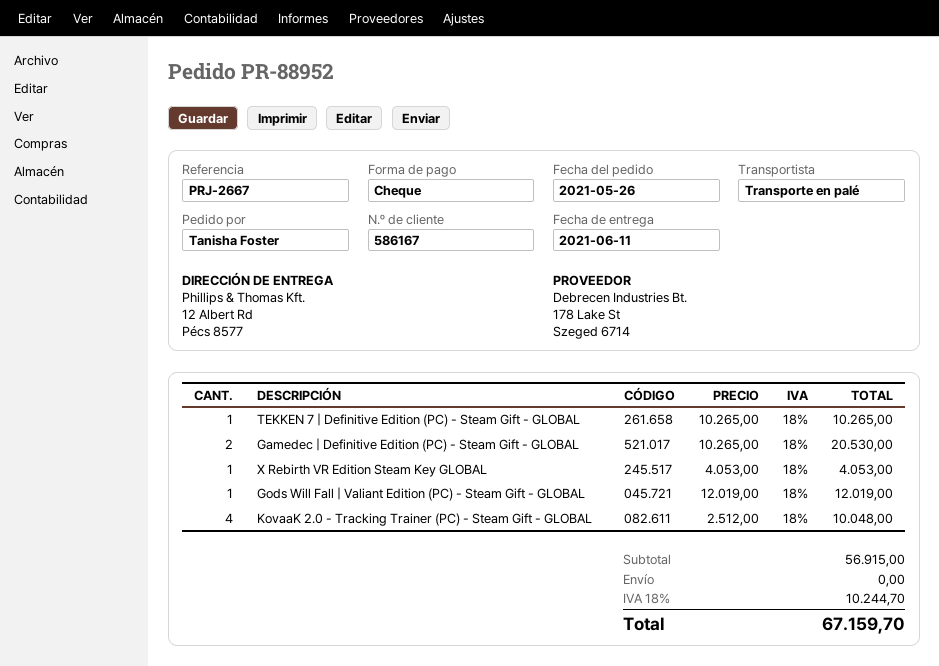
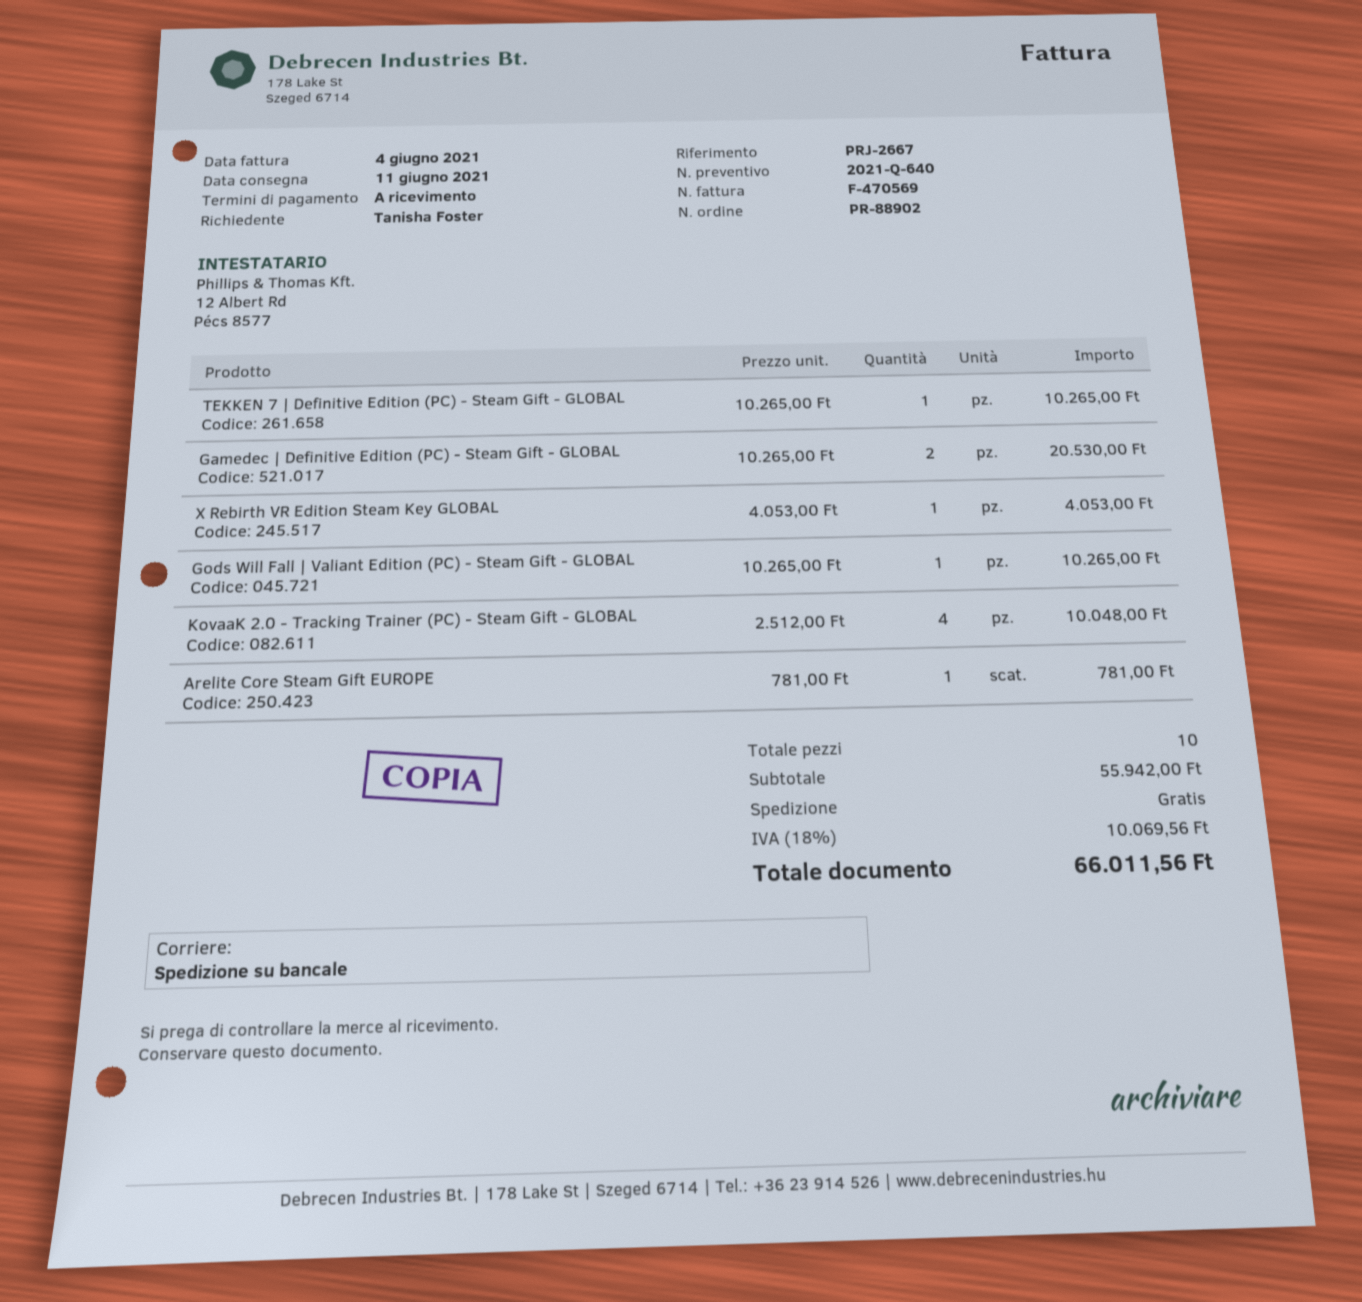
order number: PR-88952 -> PR-88902
Gods Will Fall | Valiant Edition (PC) - Steam Gift - GLOBAL: 1 x 12019.00 = 12019.00 -> 1 x 10265.00 = 10265.00
Arelite Core Steam Gift EUROPE: none -> 1 x 781.00 = 781.00
subtotal: 56915.00 -> 55942.00
tax: 18% = 10244.70 -> 18% = 10069.56
total: 67159.70 -> 66011.56

